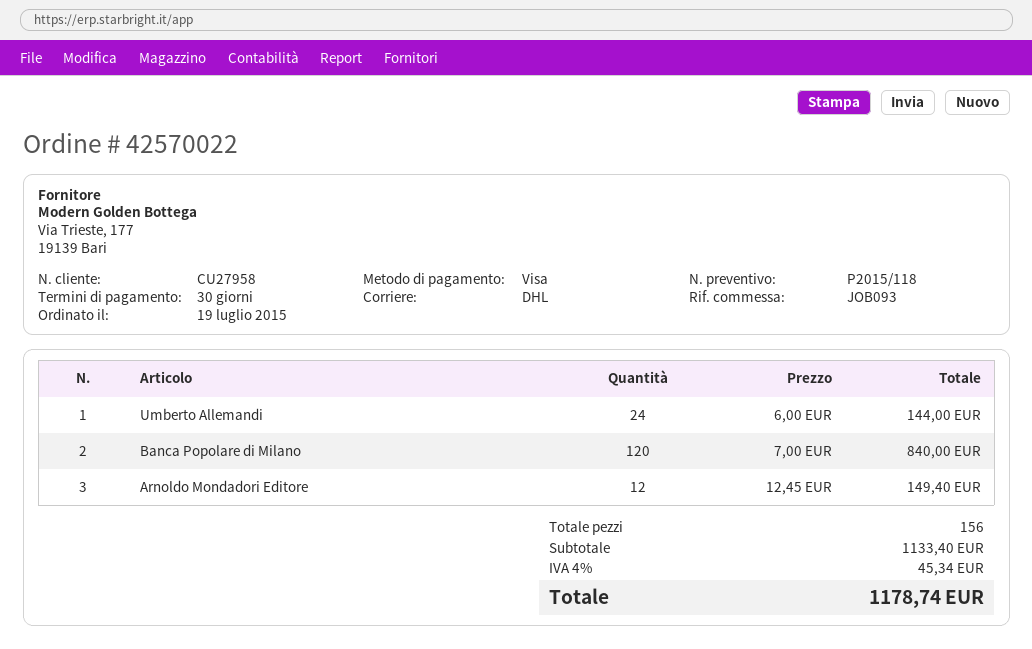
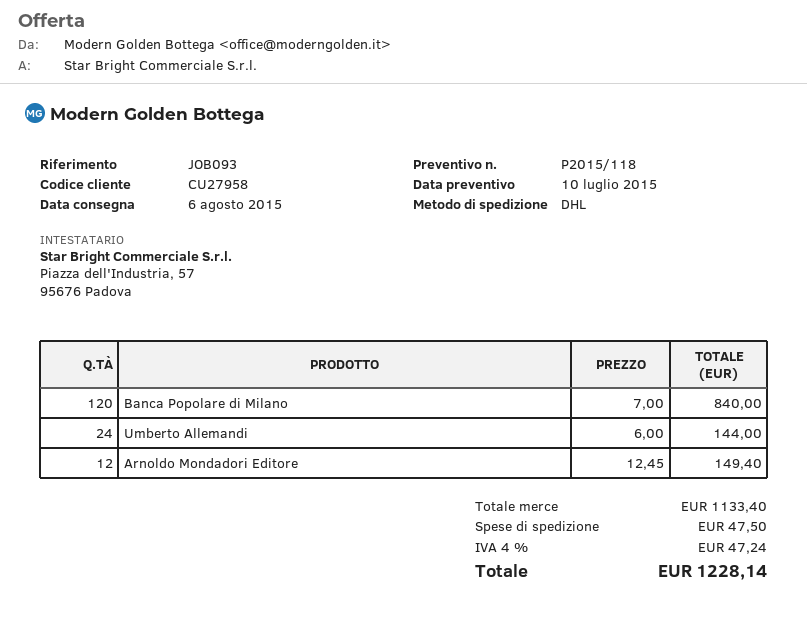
shipping: none -> 47.50
tax: 4% = 45.34 -> 4% = 47.24
total: 1178.74 -> 1228.14

